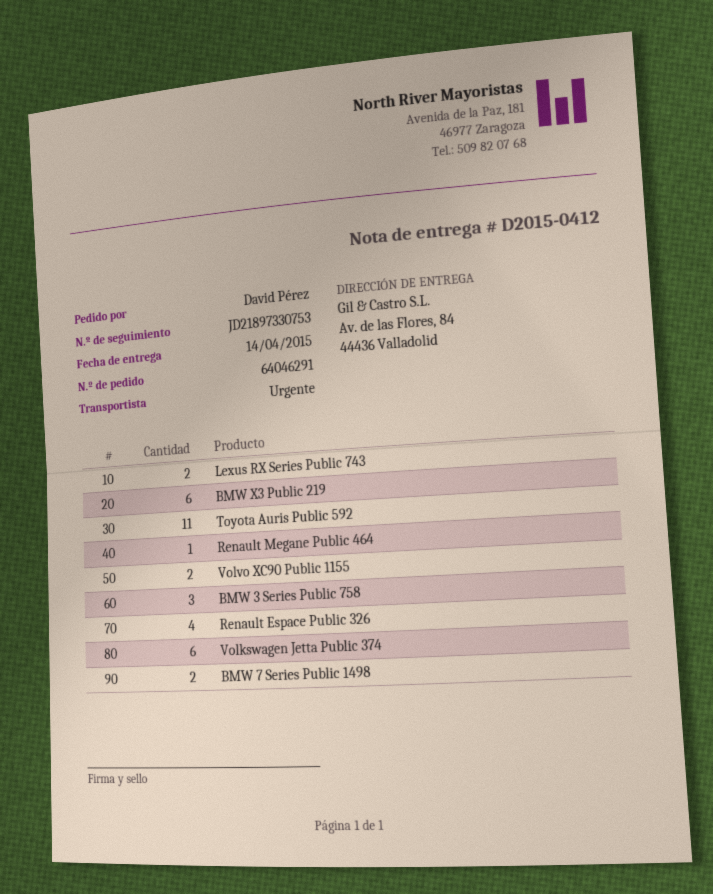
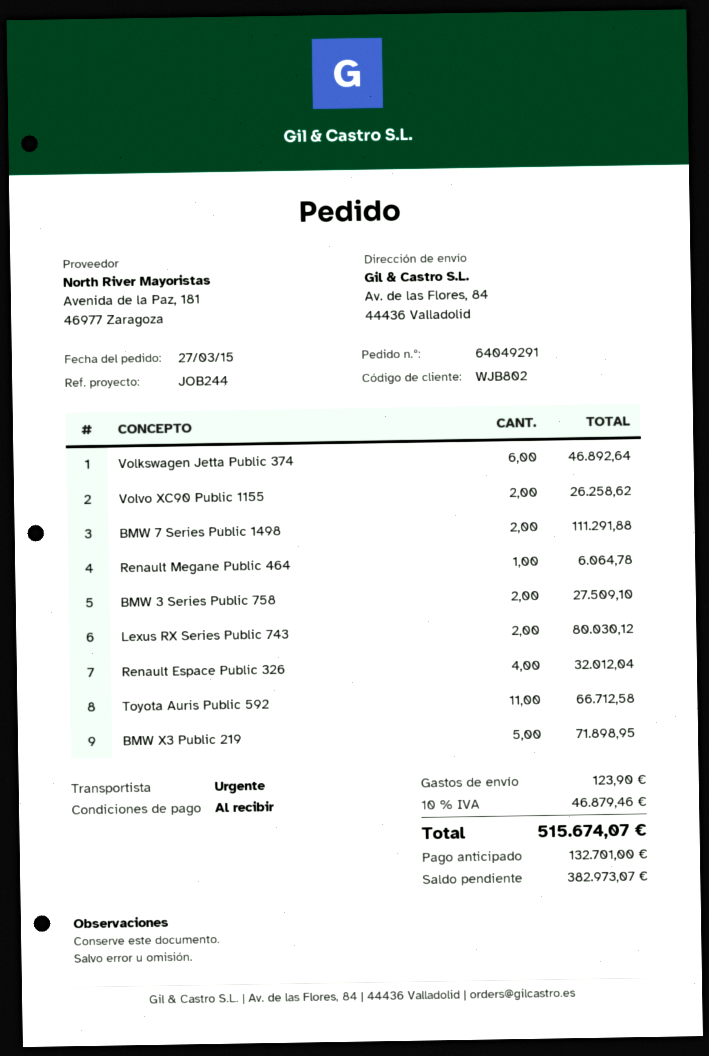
order number: 64046291 -> 64049291
BMW X3 Public 219: 6 -> 5
BMW 3 Series Public 758: 3 -> 2

